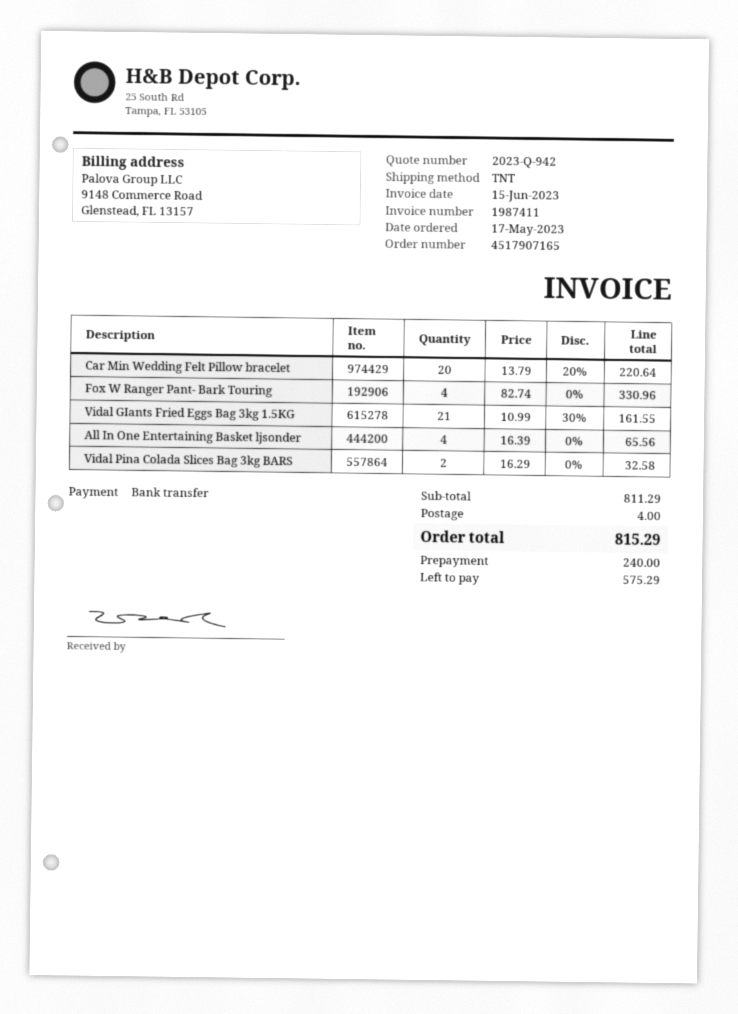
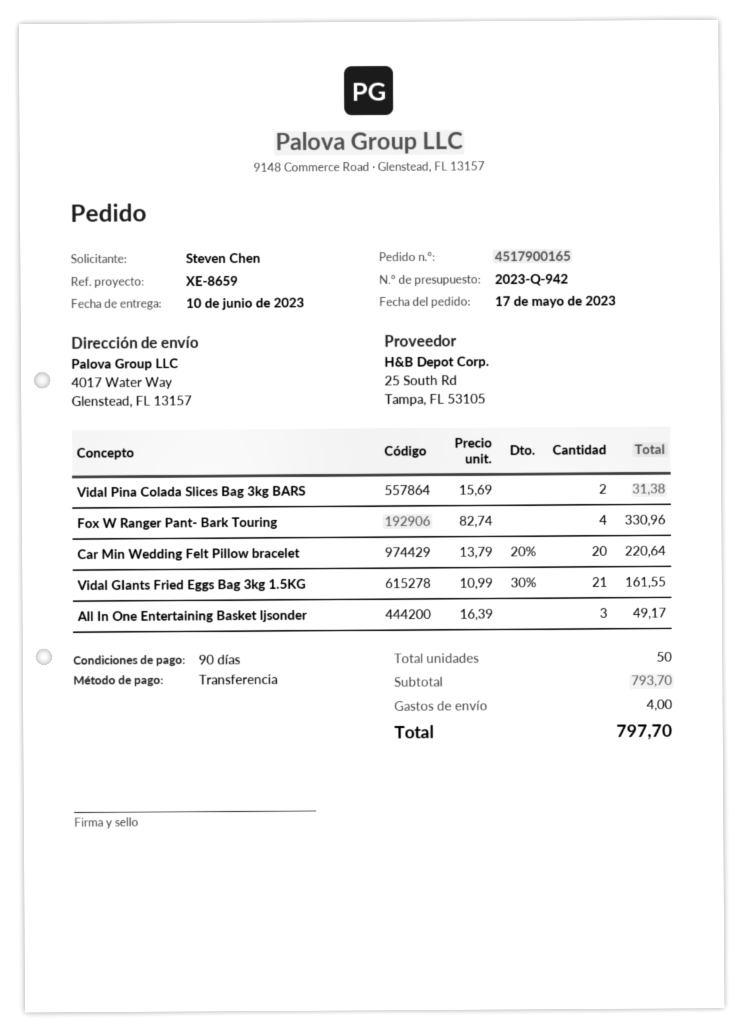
order number: 4517907165 -> 4517900165
All In One Entertaining Basket ljsonder: 4 x 16.39 = 65.56 -> 3 x 16.39 = 49.17
Vidal Pina Colada Slices Bag 3kg BARS: 2 x 16.29 = 32.58 -> 2 x 15.69 = 31.38
subtotal: 811.29 -> 793.70
total: 815.29 -> 797.70

